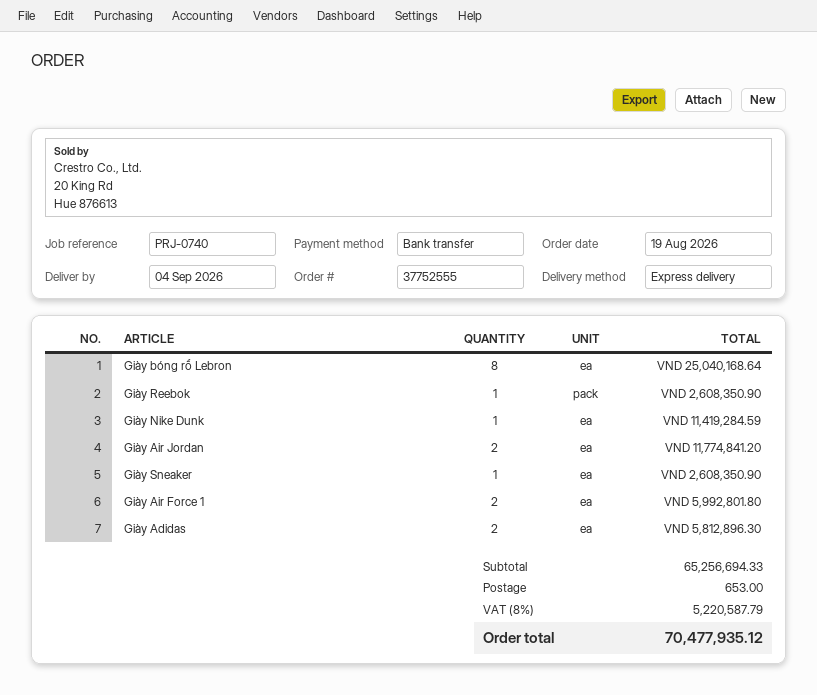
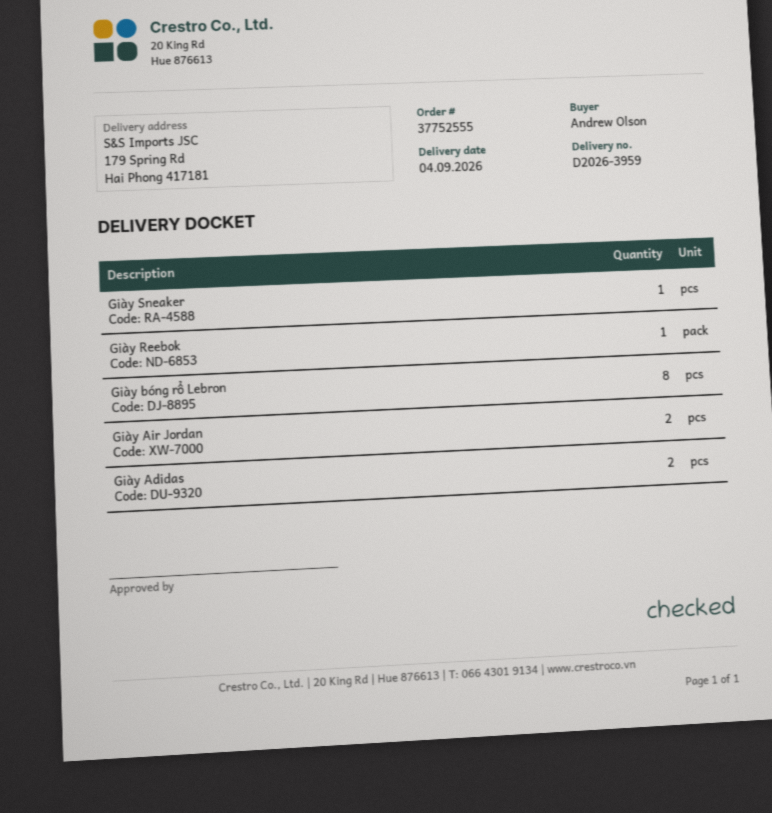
Giày Nike Dunk: 1 -> none
Giày Air Force 1: 2 -> none

